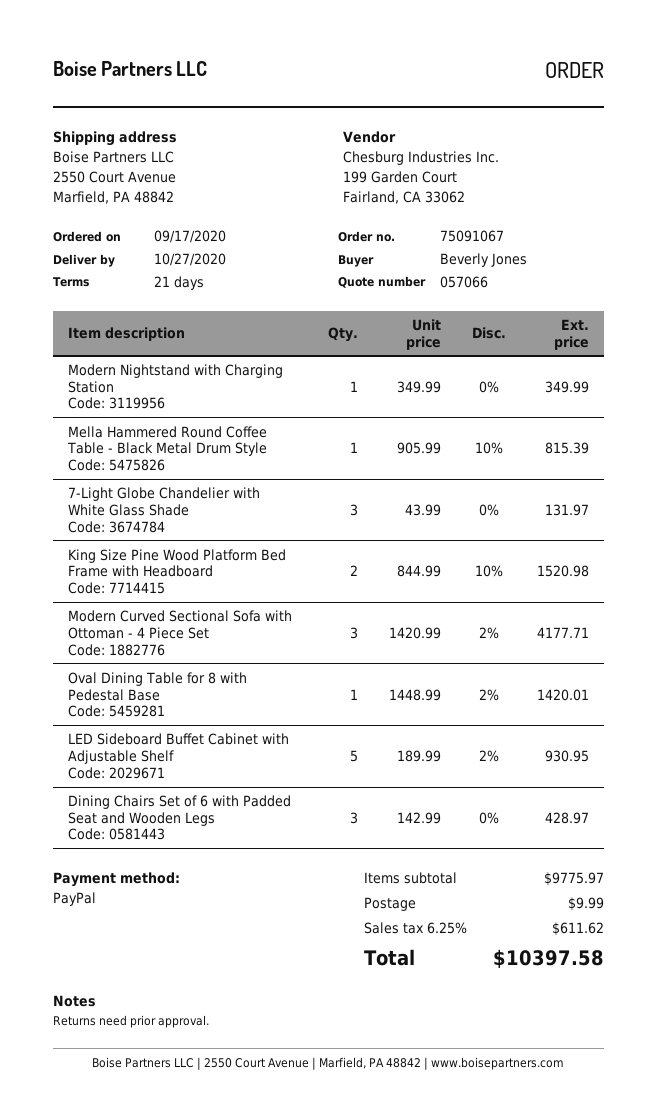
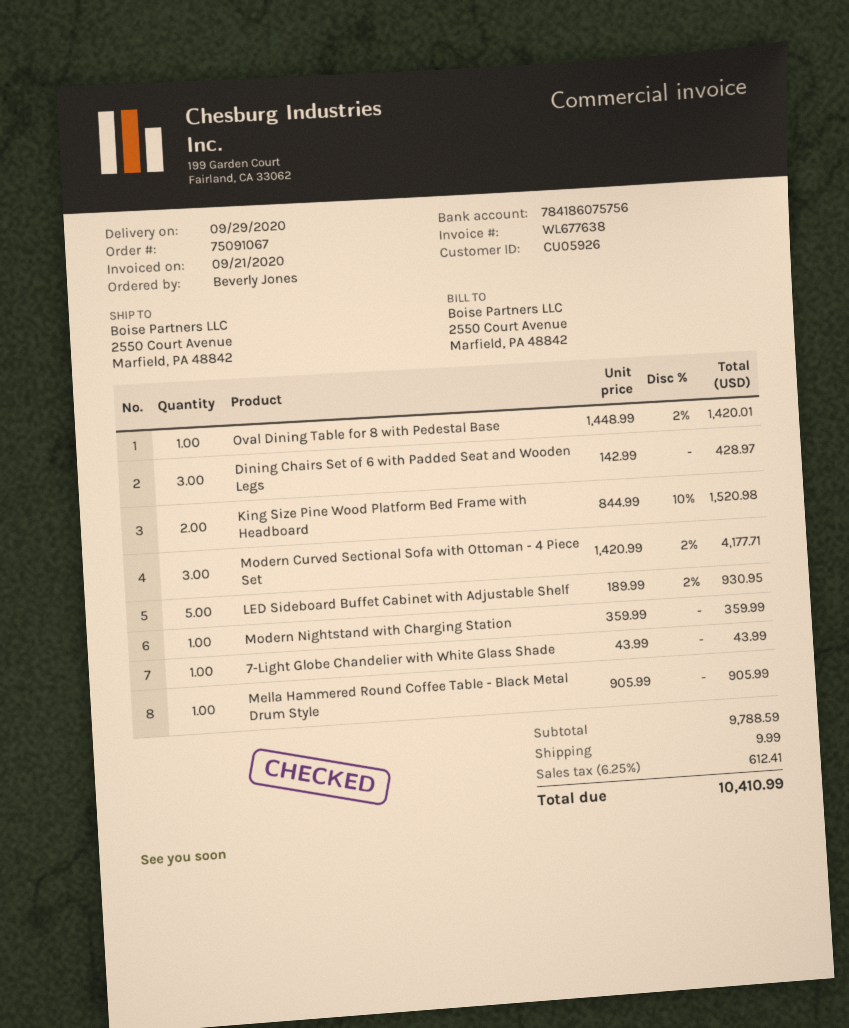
delivery date: 2020-10-27 -> 2020-09-29
Modern Nightstand with Charging Station: 1 x 349.99 = 349.99 -> 1 x 359.99 = 359.99
Mella Hammered Round Coffee Table - Black Metal Drum Style: 1 x 905.99 - 10% = 815.39 -> 1 x 905.99 = 905.99
7-Light Globe Chandelier with White Glass Shade: 3 x 43.99 = 131.97 -> 1 x 43.99 = 43.99
subtotal: 9775.97 -> 9788.59
tax: 6.25% = 611.62 -> 6.25% = 612.41
total: 10397.58 -> 10410.99

